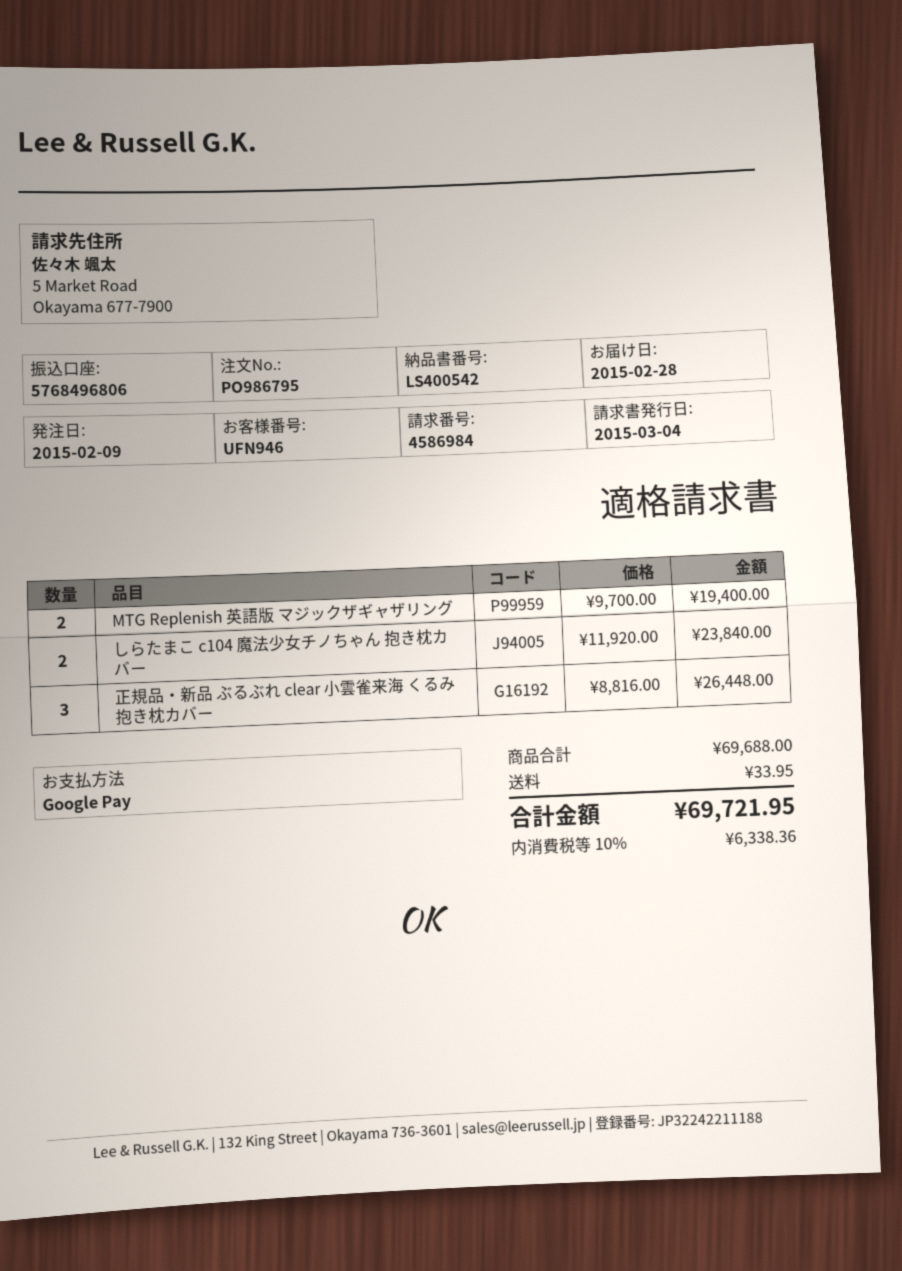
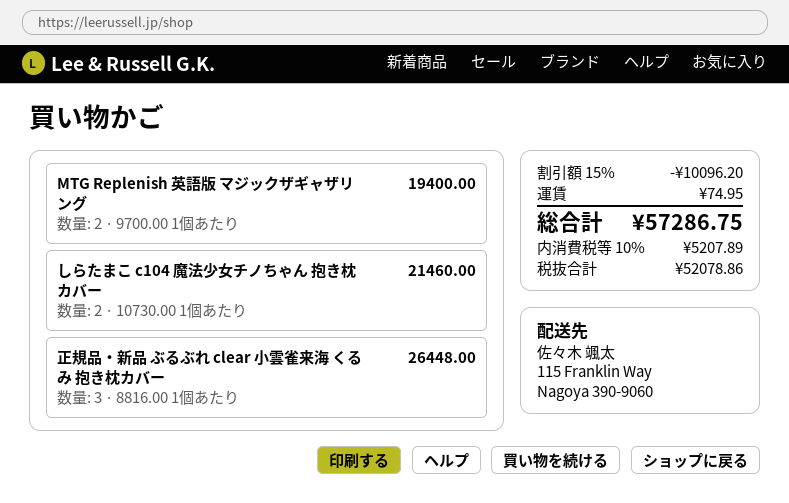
しらたまこ c104 魔法少女チノちゃん 抱き枕カバー: 2 x 11920.00 = 23840.00 -> 2 x 10730.00 = 21460.00
discount: none -> 15% = 10096.20
shipping: 33.95 -> 74.95
tax: 10% = 6338.36 -> 10% = 5207.89
total: 69721.95 -> 57286.75

